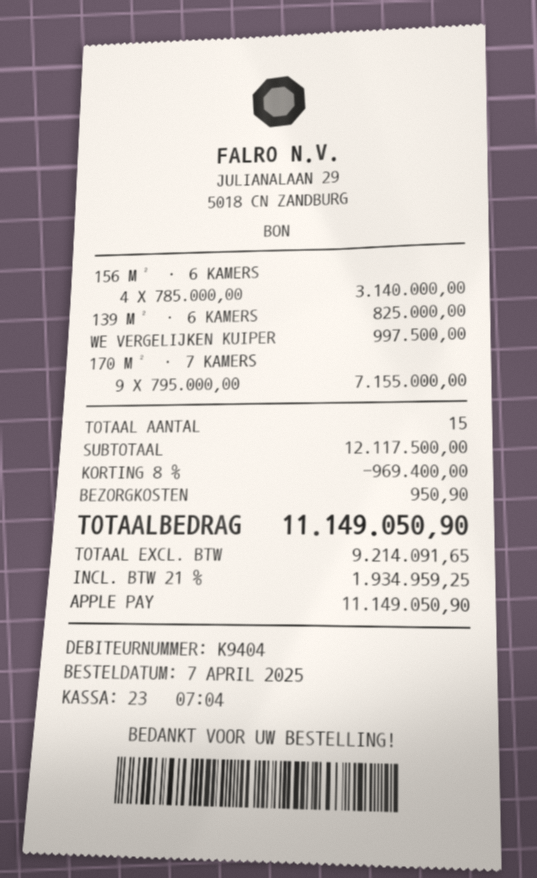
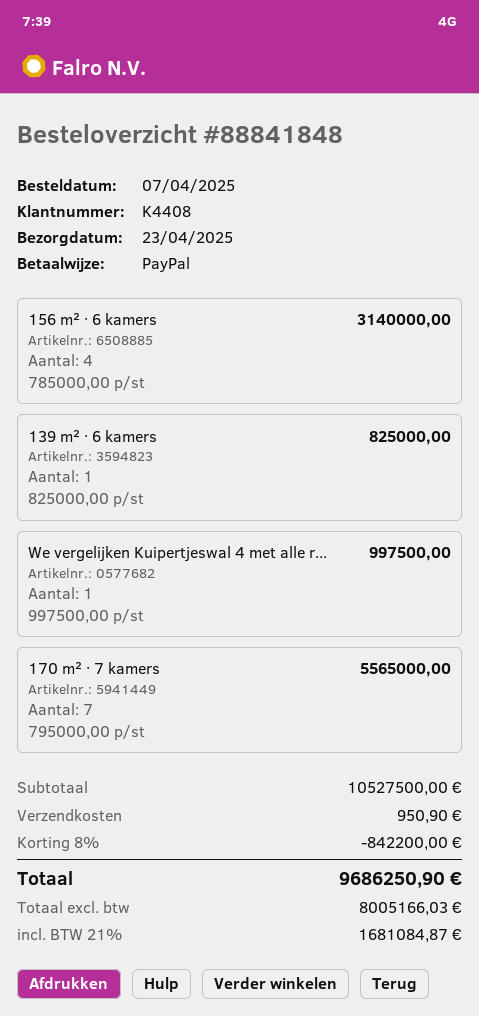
customer number: K9404 -> K4408
payment method: Apple Pay -> PayPal
170 M² · 7 KAMERS: 9 x 795000.00 = 7155000.00 -> 7 x 795000.00 = 5565000.00
subtotal: 12117500.00 -> 10527500.00
discount: 8% = 969400.00 -> 8% = 842200.00
net: 9214091.65 -> 8005166.03
tax: 21% = 1934959.25 -> 21% = 1681084.87
total: 11149050.90 -> 9686250.90

